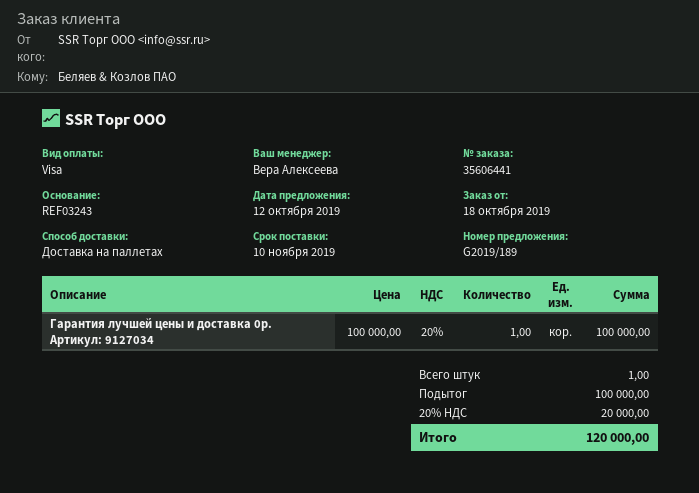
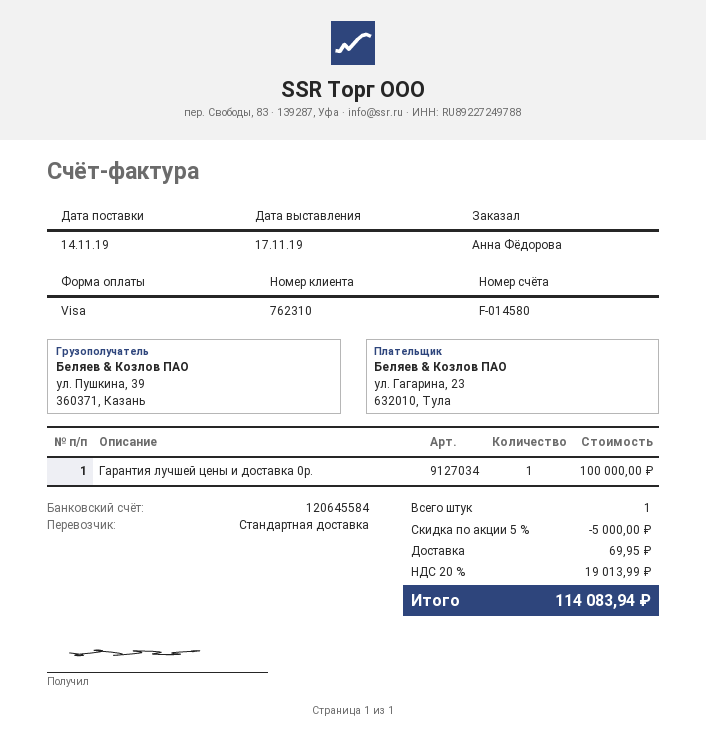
delivery date: 2019-11-10 -> 2019-11-14
shipping method: pallet freight -> standard
discount: none -> 5% = 5000.00
shipping: none -> 69.95
tax: 20% = 20000.00 -> 20% = 19013.99
total: 120000.00 -> 114083.94

